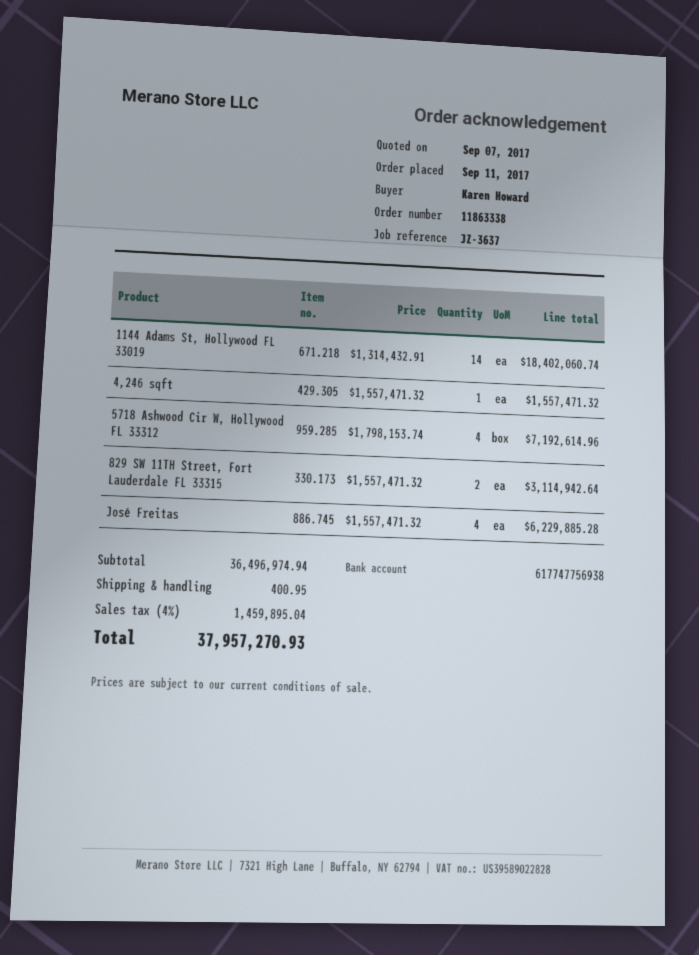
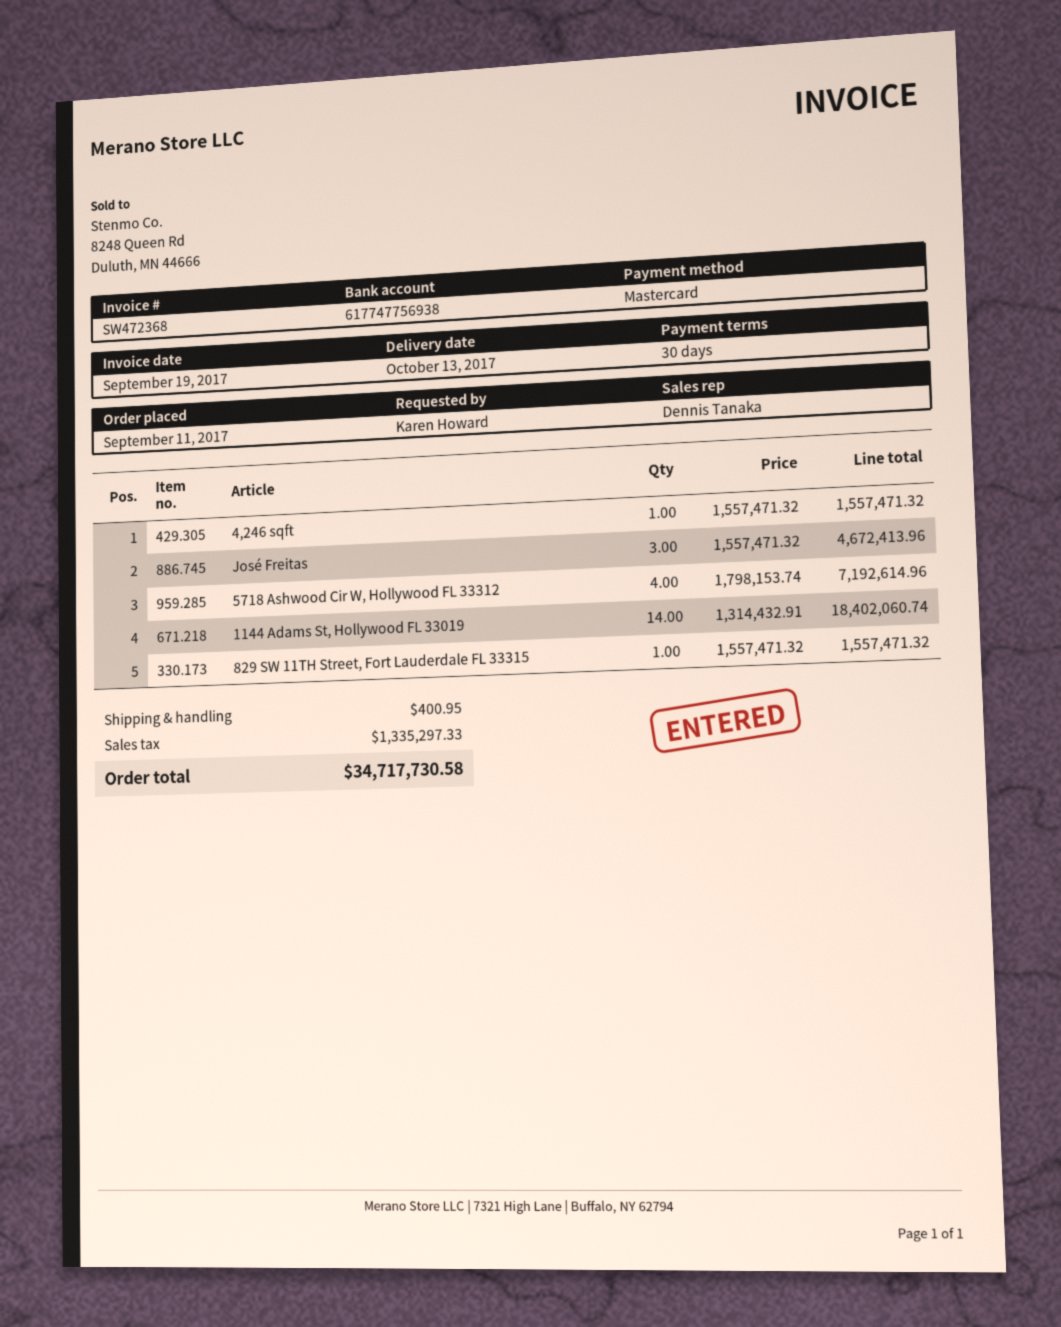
829 SW 11TH Street, Fort Lauderdale FL 33315: 2 x 1557471.32 = 3114942.64 -> 1 x 1557471.32 = 1557471.32
José Freitas: 4 x 1557471.32 = 6229885.28 -> 3 x 1557471.32 = 4672413.96
tax: 1459895.04 -> 1335297.33
total: 37957270.93 -> 34717730.58

